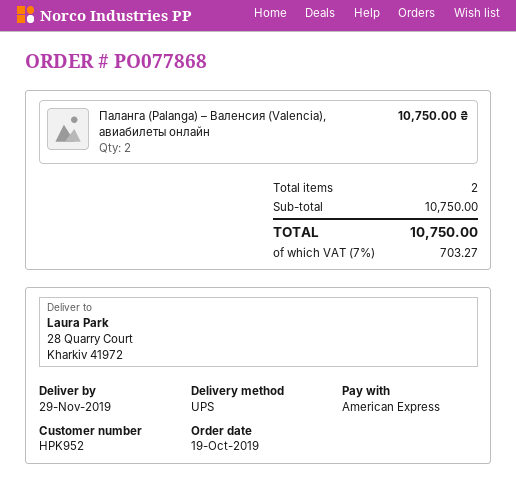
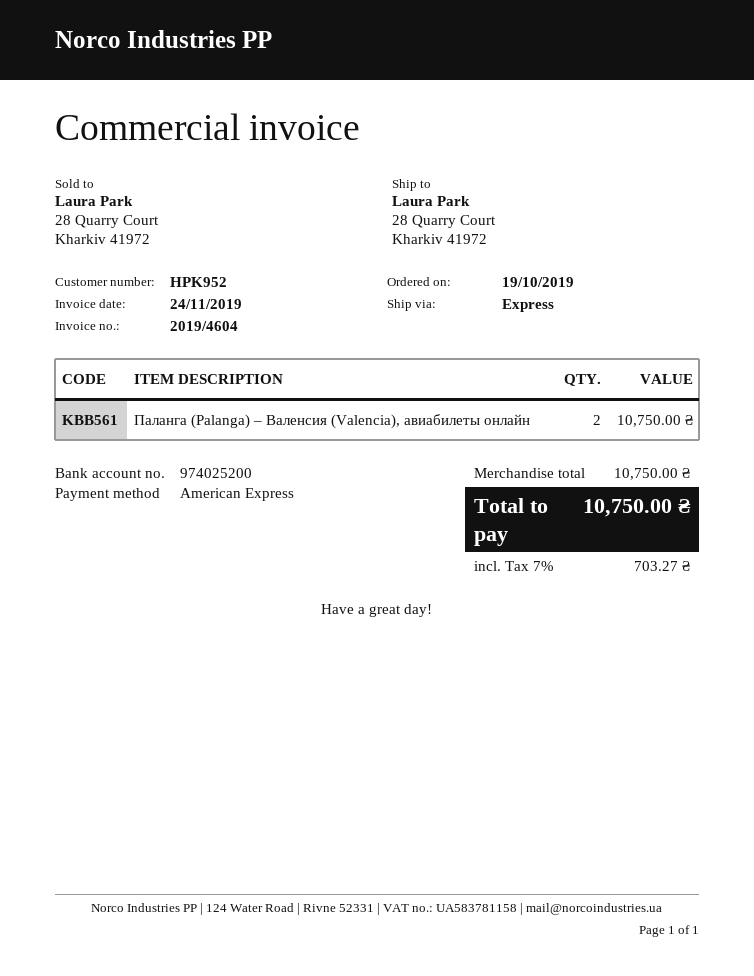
shipping method: UPS -> express

